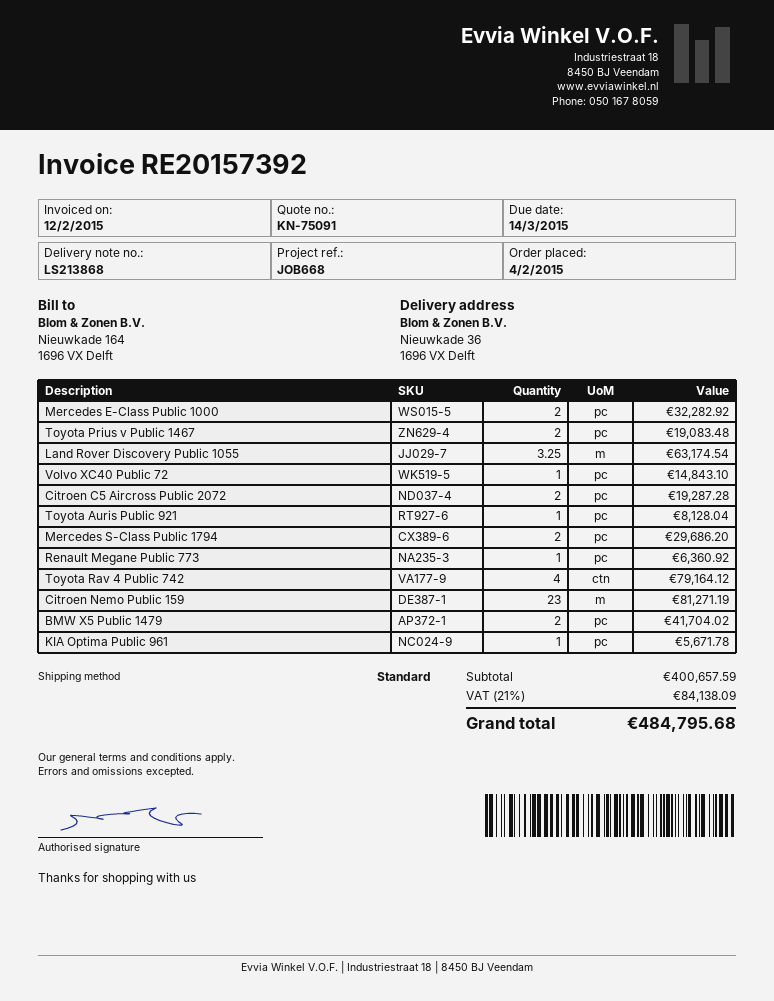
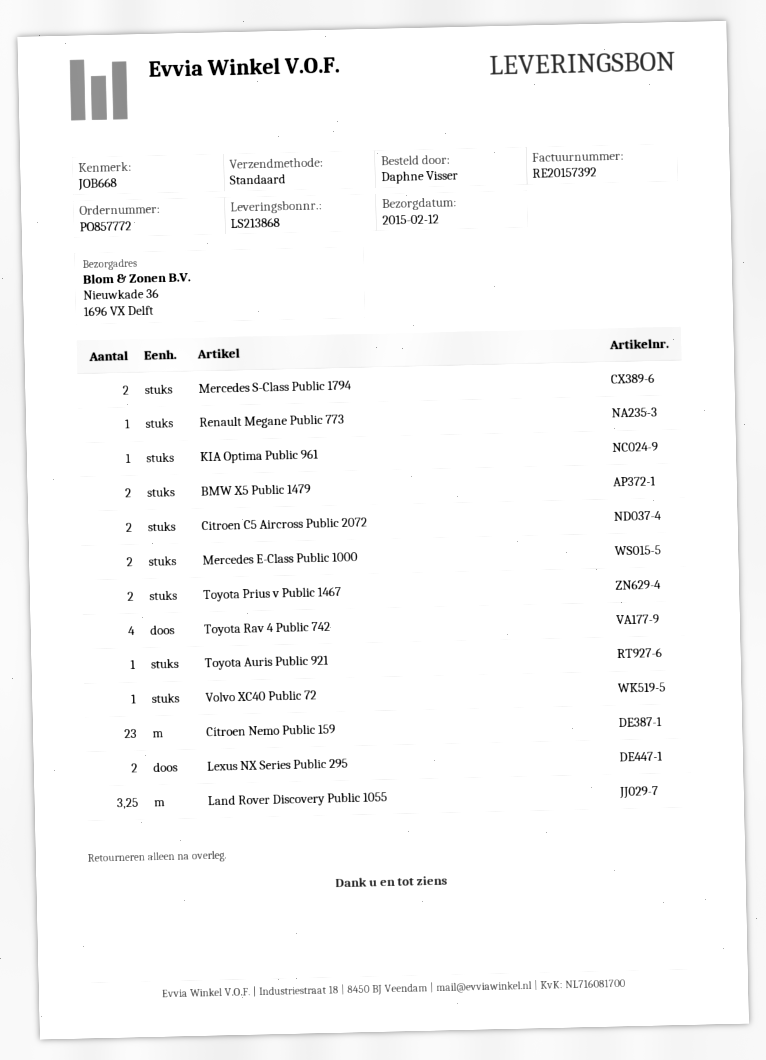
Lexus NX Series Public 295: none -> 2

